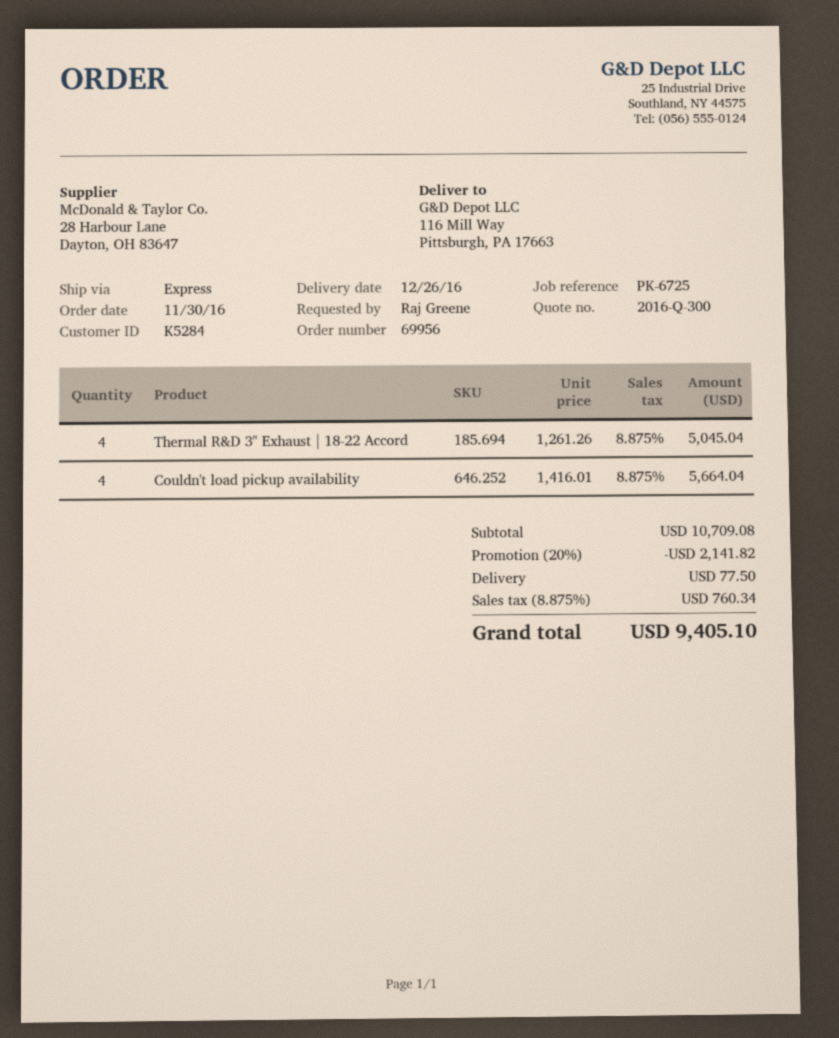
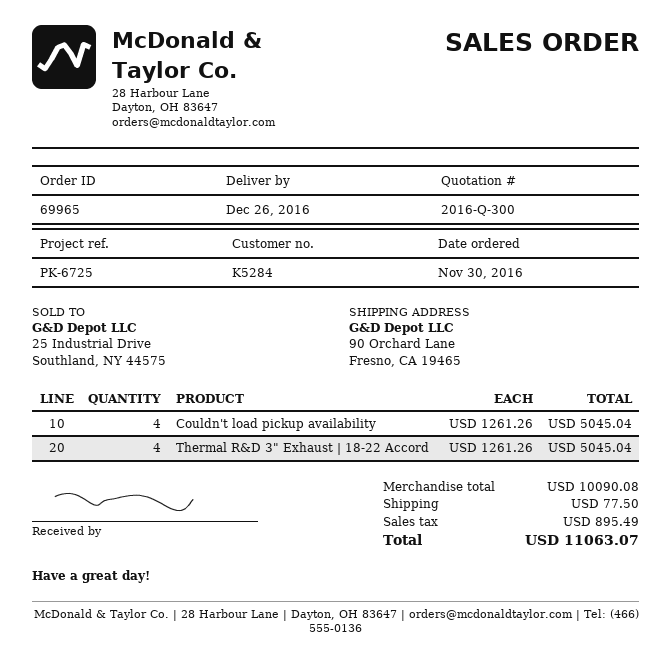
order number: 69956 -> 69965
ship to: 116 Mill Way, Pittsburgh, PA 17663 -> 90 Orchard Lane, Fresno, CA 19465
Couldn't load pickup availability: 4 x 1416.01 = 5664.04 -> 4 x 1261.26 = 5045.04
subtotal: 10709.08 -> 10090.08
discount: 20% = 2141.82 -> none
tax: 760.34 -> 895.49
total: 9405.10 -> 11063.07

